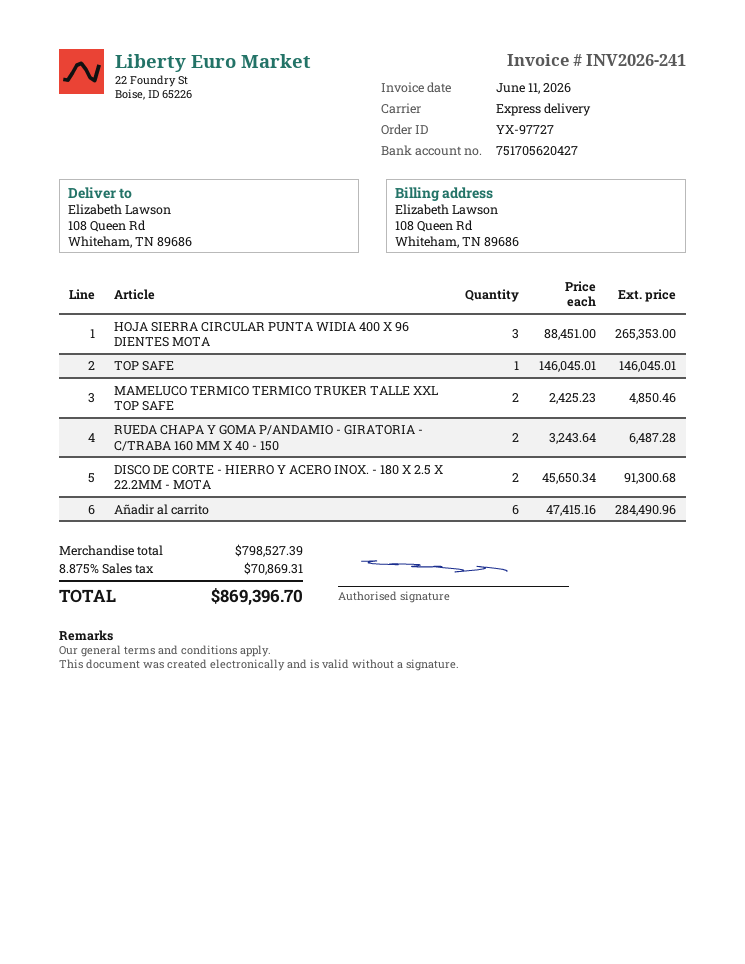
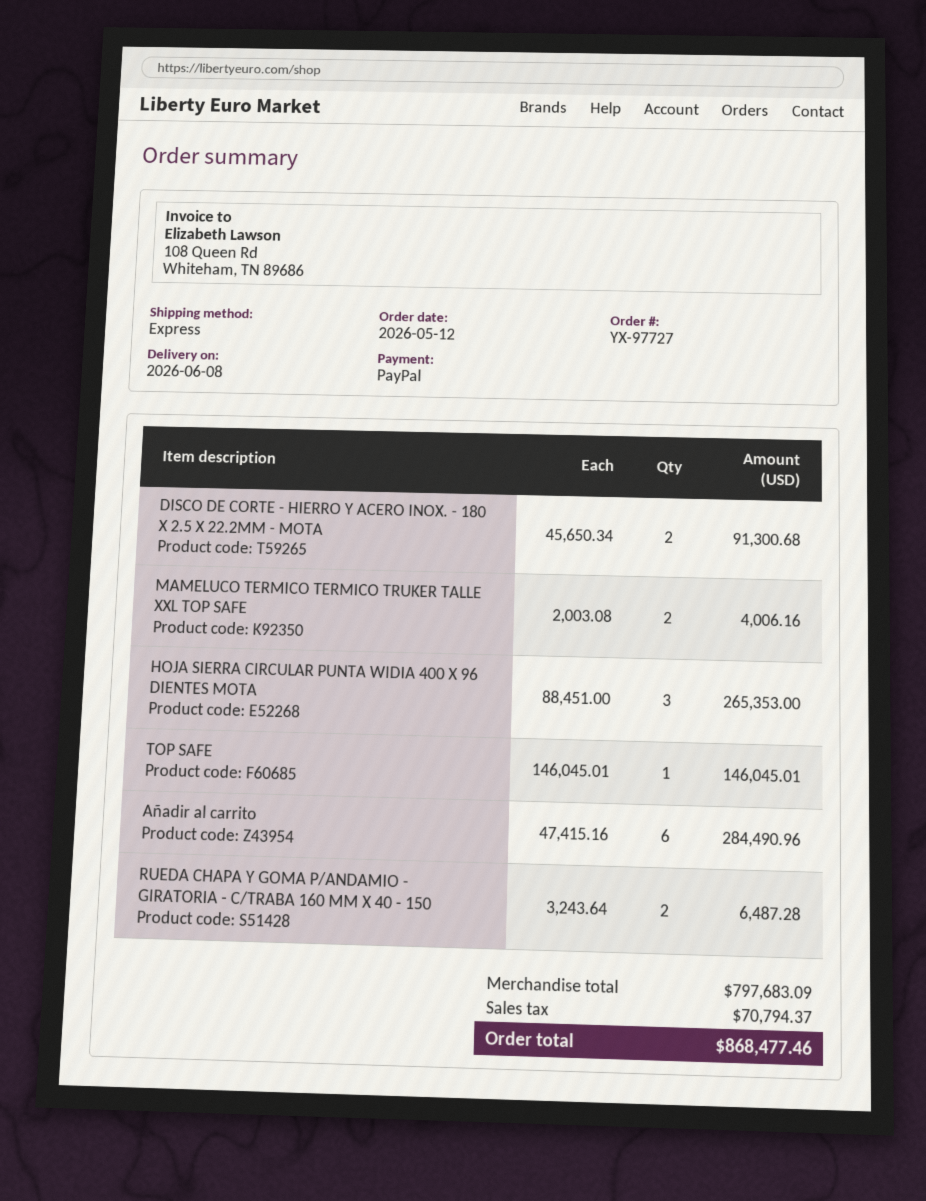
MAMELUCO TERMICO TERMICO TRUKER TALLE XXL TOP SAFE: 2 x 2425.23 = 4850.46 -> 2 x 2003.08 = 4006.16
subtotal: 798527.39 -> 797683.09
tax: 70869.31 -> 70794.37
total: 869396.70 -> 868477.46

